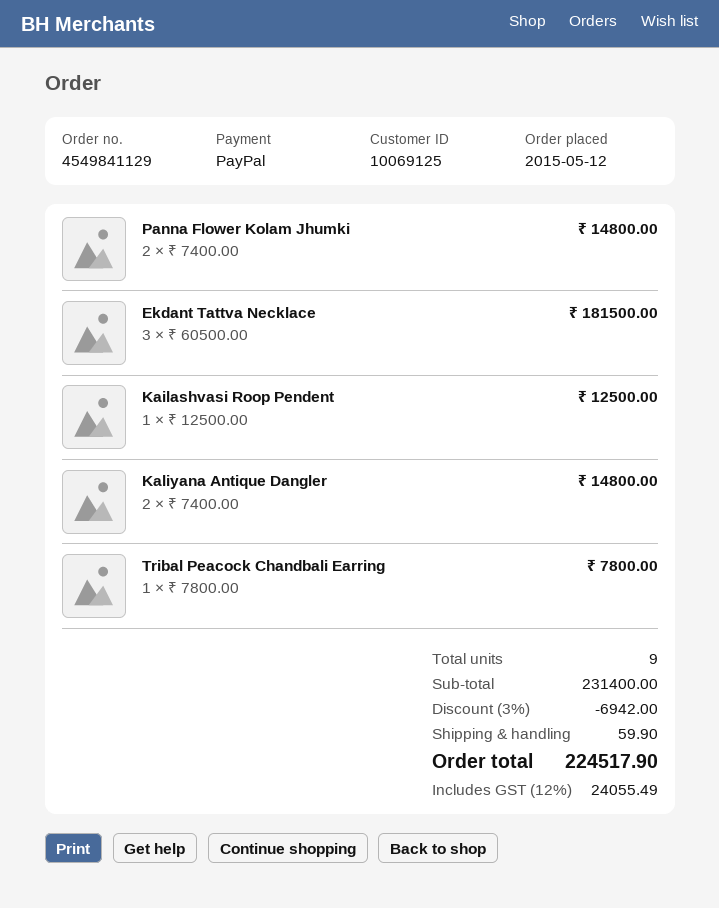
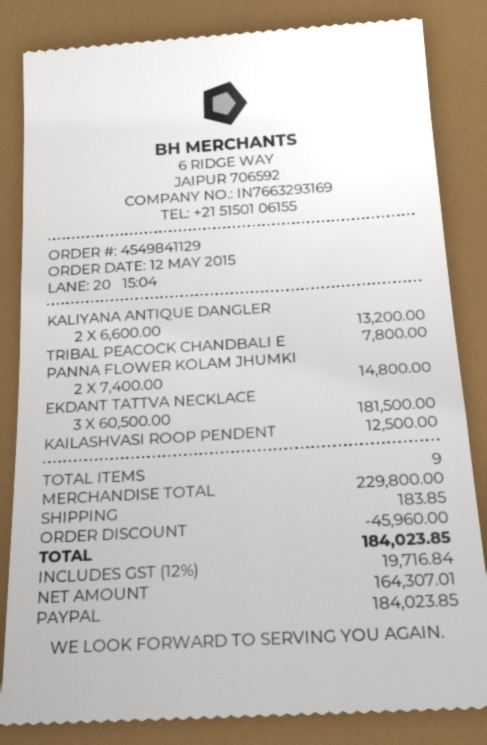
Kaliyana Antique Dangler: 2 x 7400.00 = 14800.00 -> 2 x 6600.00 = 13200.00
subtotal: 231400.00 -> 229800.00
discount: 6942.00 -> 45960.00
shipping: 59.90 -> 183.85
tax: 12% = 24055.49 -> 12% = 19716.84
total: 224517.90 -> 184023.85

